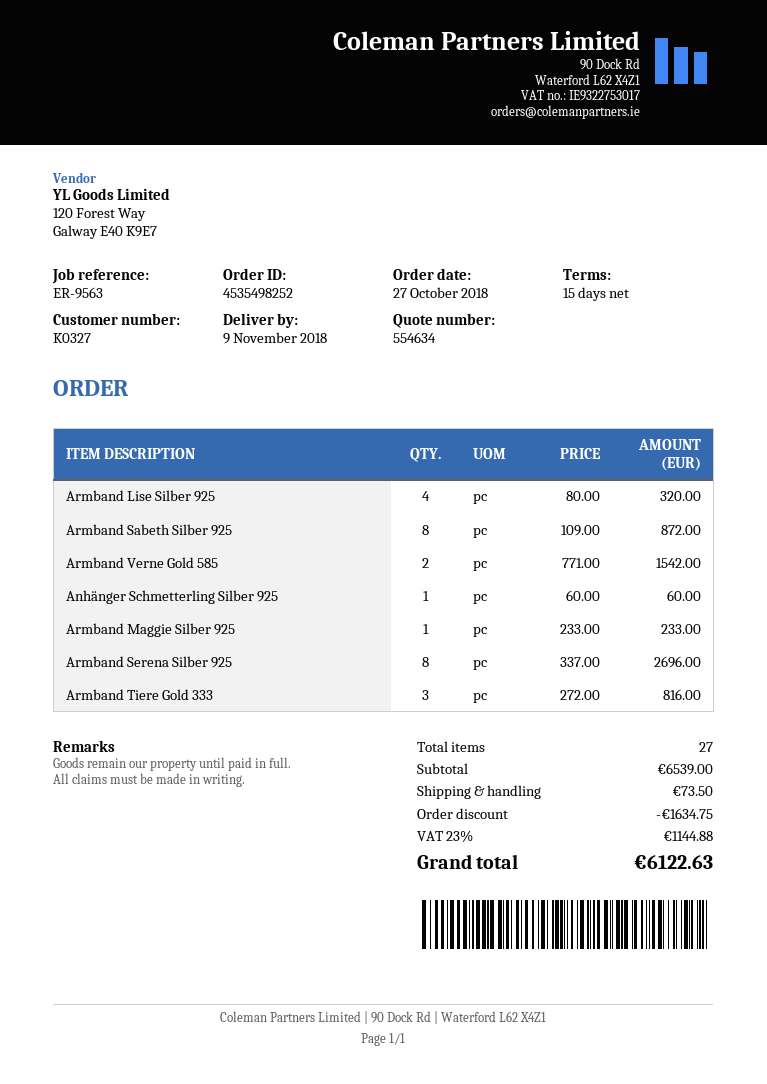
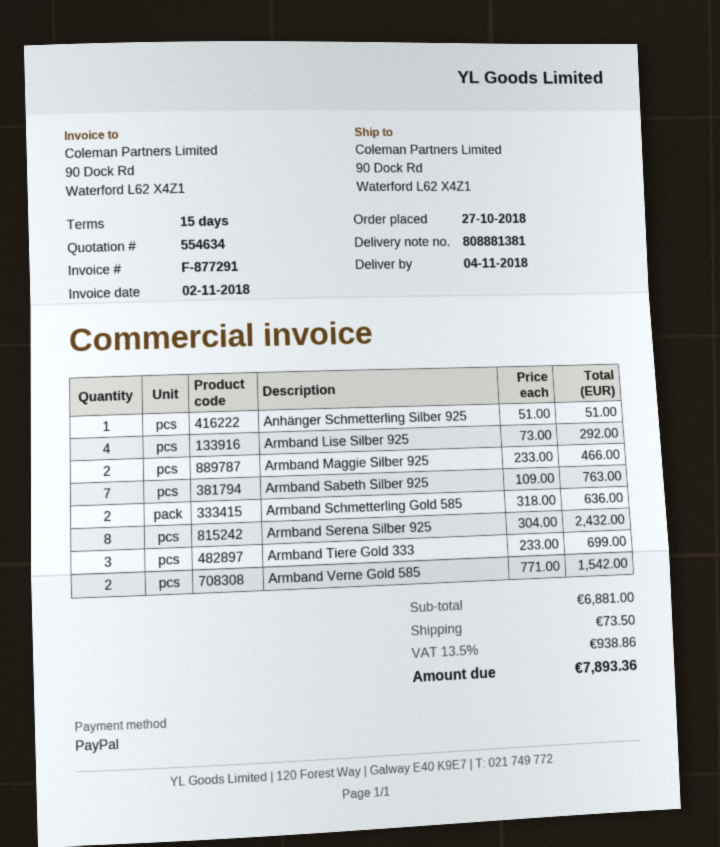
delivery date: 2018-11-09 -> 2018-11-04
Armband Lise Silber 925: 4 x 80.00 = 320.00 -> 4 x 73.00 = 292.00
Armband Sabeth Silber 925: 8 x 109.00 = 872.00 -> 7 x 109.00 = 763.00
Anhänger Schmetterling Silber 925: 1 x 60.00 = 60.00 -> 1 x 51.00 = 51.00
Armband Maggie Silber 925: 1 x 233.00 = 233.00 -> 2 x 233.00 = 466.00
Armband Serena Silber 925: 8 x 337.00 = 2696.00 -> 8 x 304.00 = 2432.00
Armband Tiere Gold 333: 3 x 272.00 = 816.00 -> 3 x 233.00 = 699.00
Armband Schmetterling Gold 585: none -> 2 x 318.00 = 636.00
subtotal: 6539.00 -> 6881.00
discount: 1634.75 -> none
tax: 23% = 1144.88 -> 13.5% = 938.86
total: 6122.63 -> 7893.36

